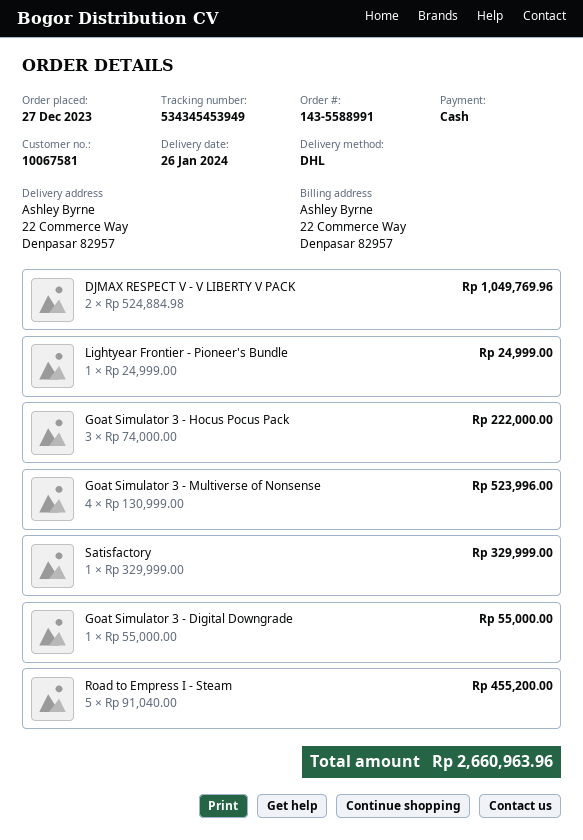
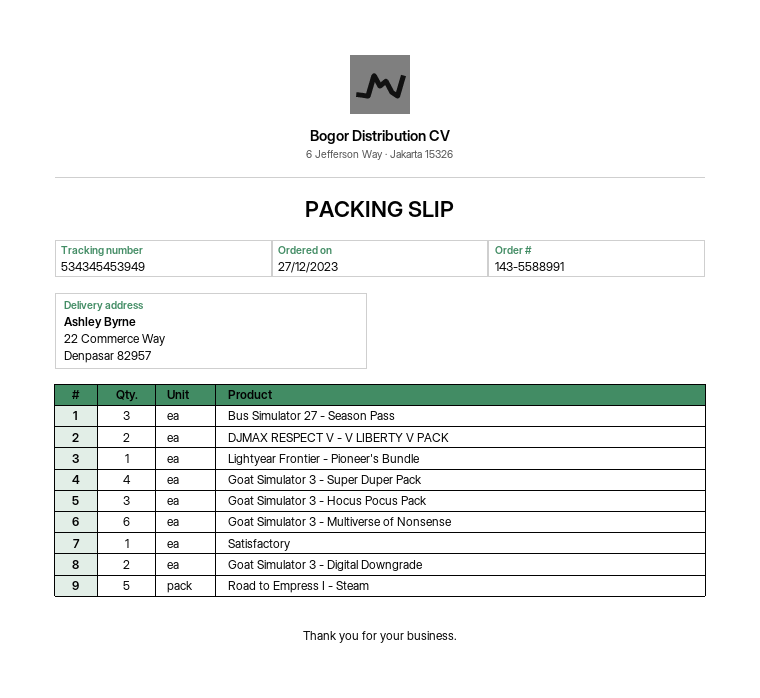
Goat Simulator 3 - Multiverse of Nonsense: 4 -> 6
Goat Simulator 3 - Digital Downgrade: 1 -> 2
Bus Simulator 27 - Season Pass: none -> 3
Goat Simulator 3 - Super Duper Pack: none -> 4

